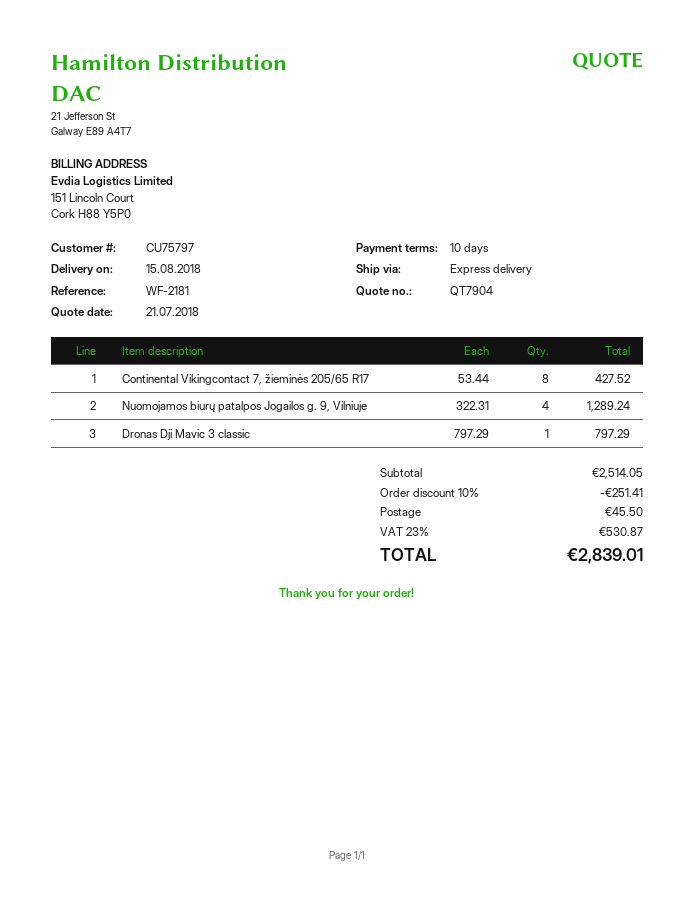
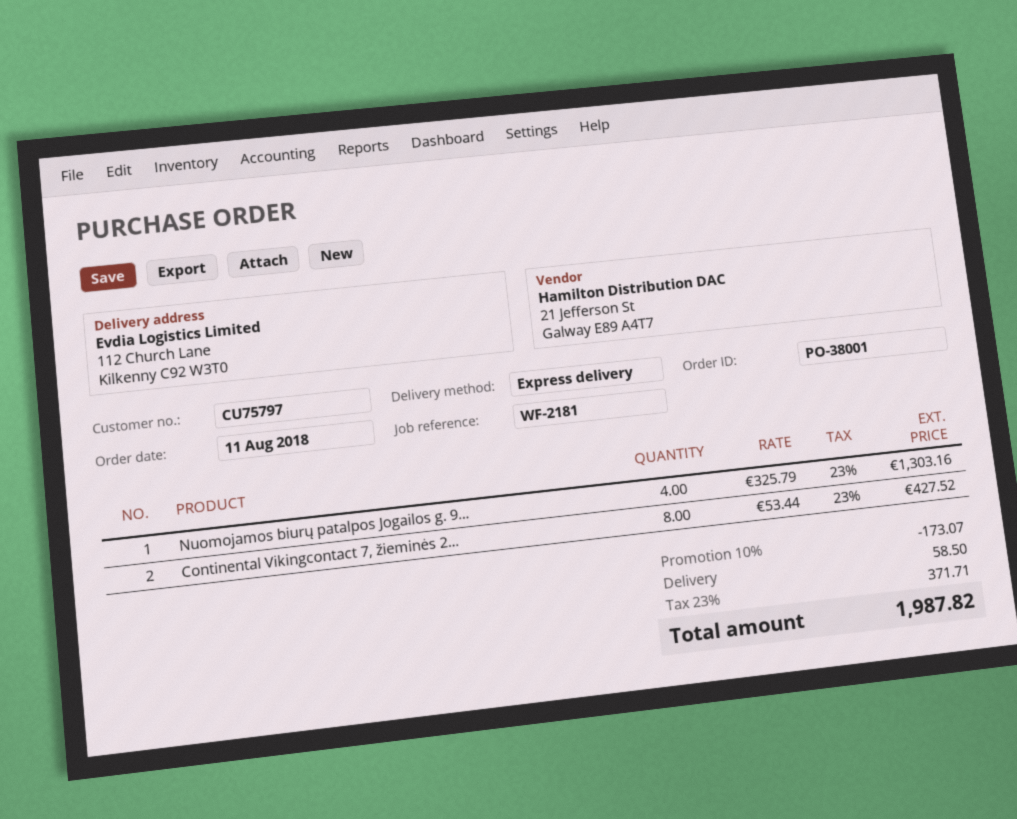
Nuomojamos biurų patalpos Jogailos g. 9, Vilniuje: 4 x 322.31 = 1289.24 -> 4 x 325.79 = 1303.16
Dronas Dji Mavic 3 classic: 1 x 797.29 = 797.29 -> none
discount: 10% = 251.41 -> 10% = 173.07
shipping: 45.50 -> 58.50
tax: 23% = 530.87 -> 23% = 371.71
total: 2839.01 -> 1987.82

